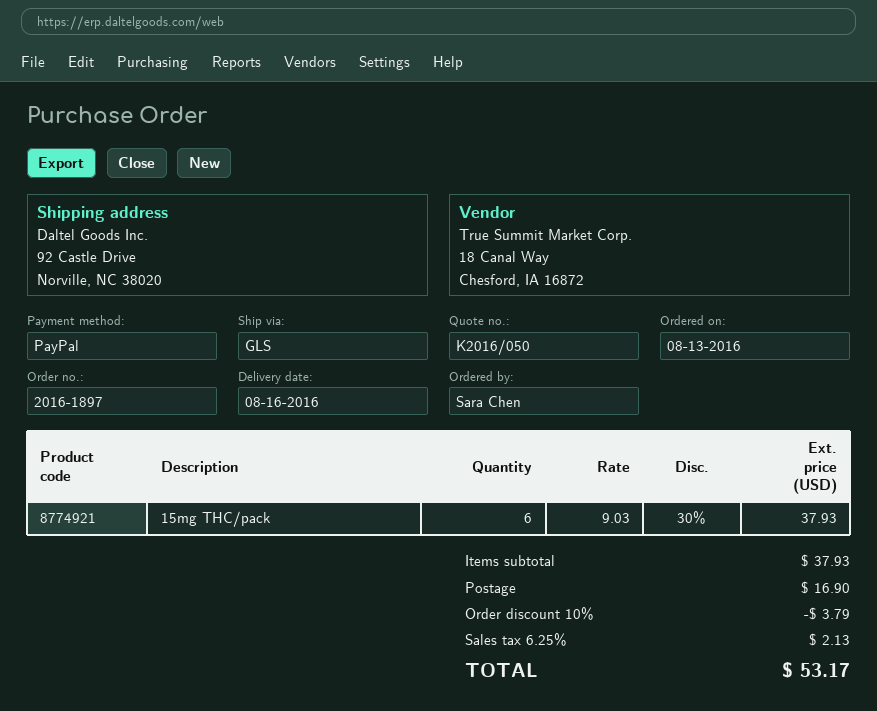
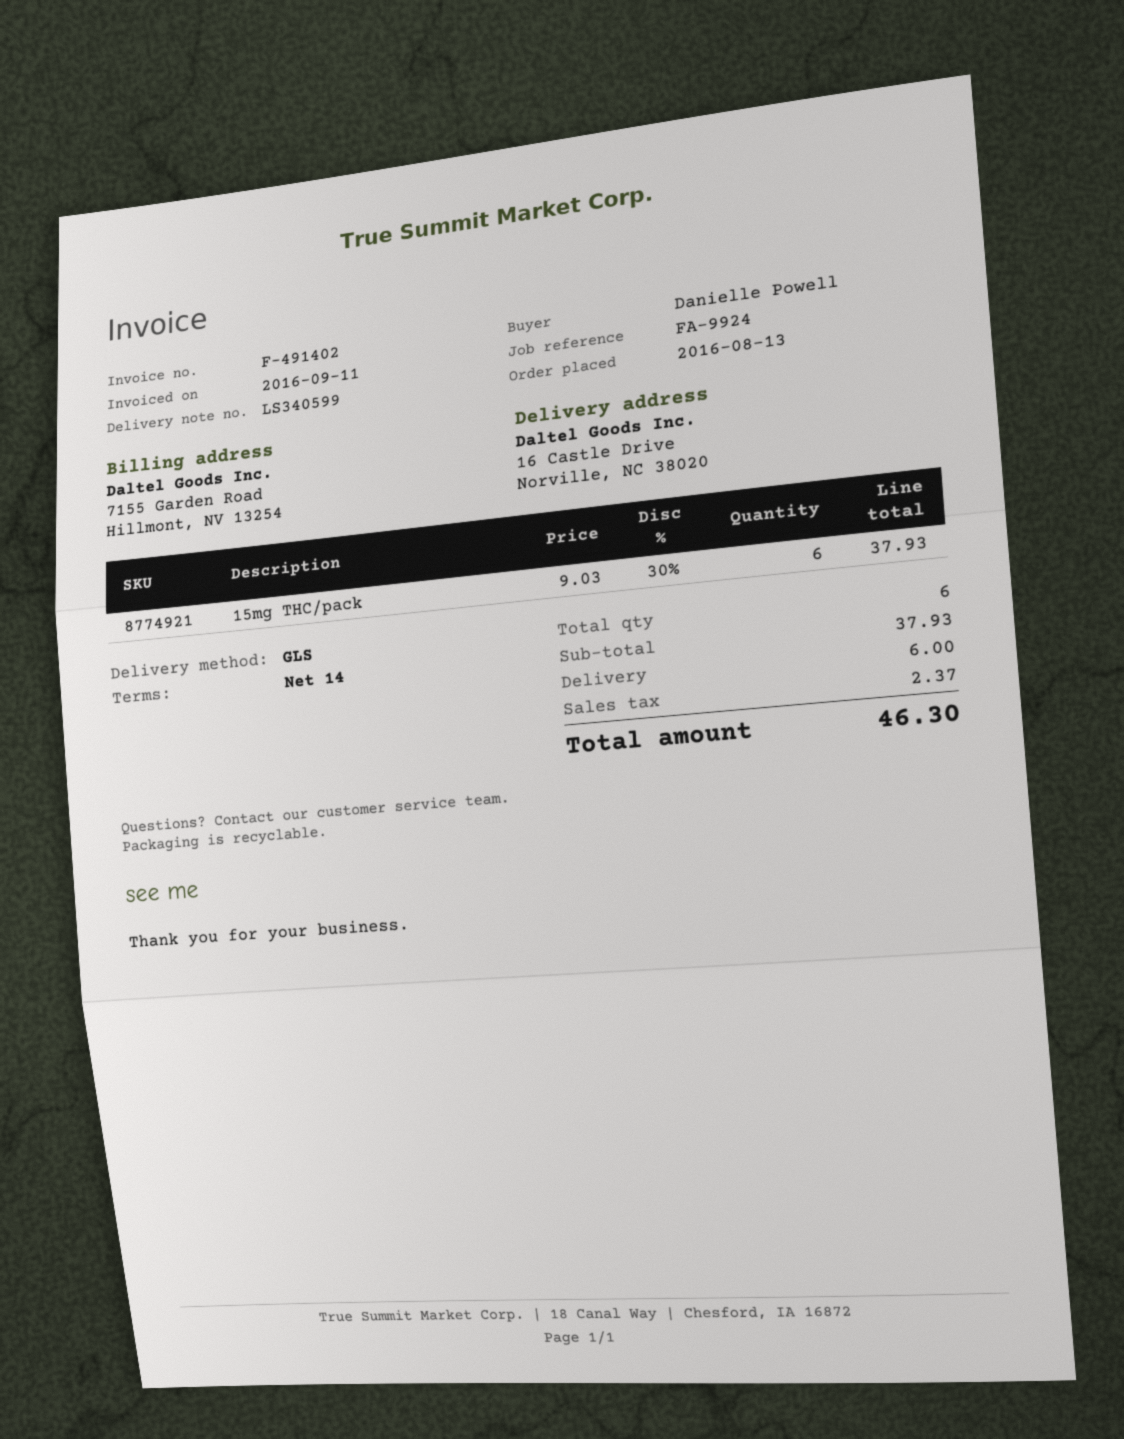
ordered by: Sara Chen -> Danielle Powell
ship to: 92 Castle Drive, Norville, NC 38020 -> 16 Castle Drive, Norville, NC 38020
discount: 10% = 3.79 -> none
shipping: 16.90 -> 6.00
tax: 2.13 -> 2.37
total: 53.17 -> 46.30

